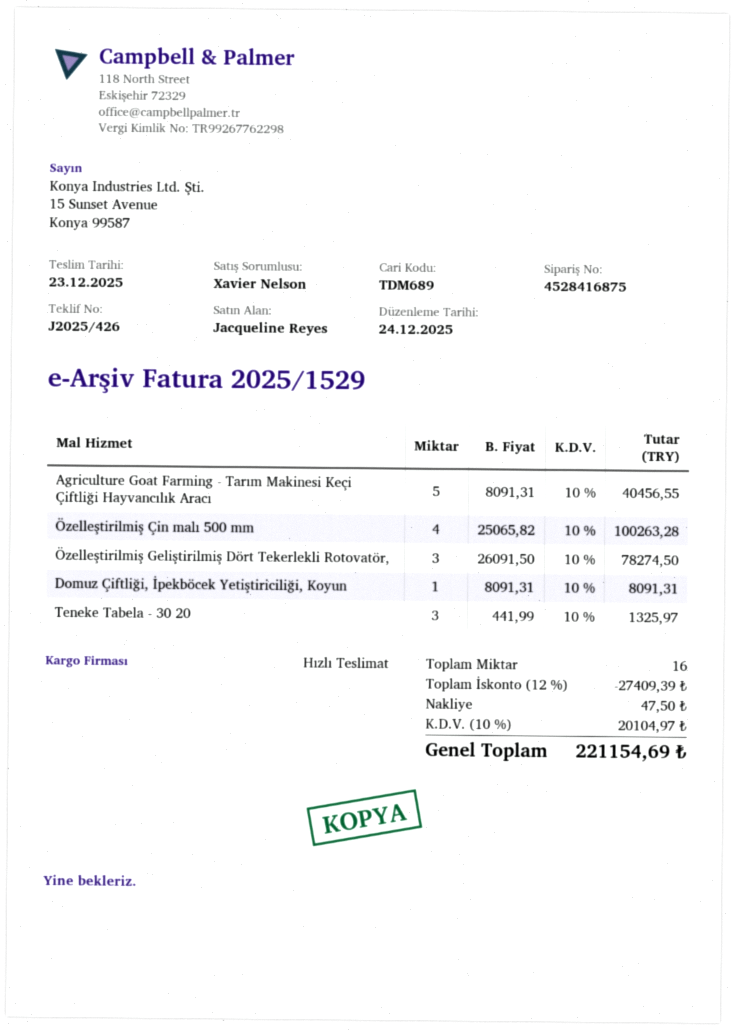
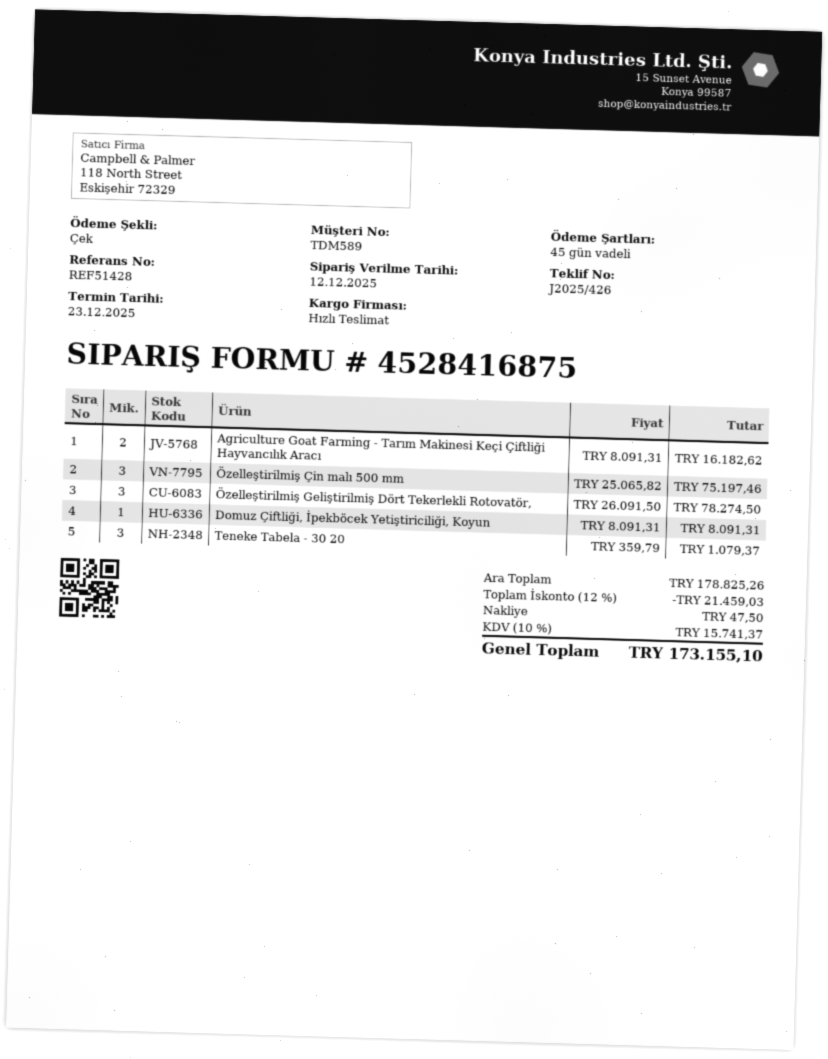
customer number: TDM689 -> TDM589
Agriculture Goat Farming - Tarım Makinesi Keçi Çiftliği Hayvancılık Aracı: 5 x 8091.31 = 40456.55 -> 2 x 8091.31 = 16182.62
Özelleştirilmiş Çin malı 500 mm: 4 x 25065.82 = 100263.28 -> 3 x 25065.82 = 75197.46
Teneke Tabela - 30 20: 3 x 441.99 = 1325.97 -> 3 x 359.79 = 1079.37
discount: 12% = 27409.39 -> 12% = 21459.03
tax: 10% = 20104.97 -> 10% = 15741.37
total: 221154.69 -> 173155.10

